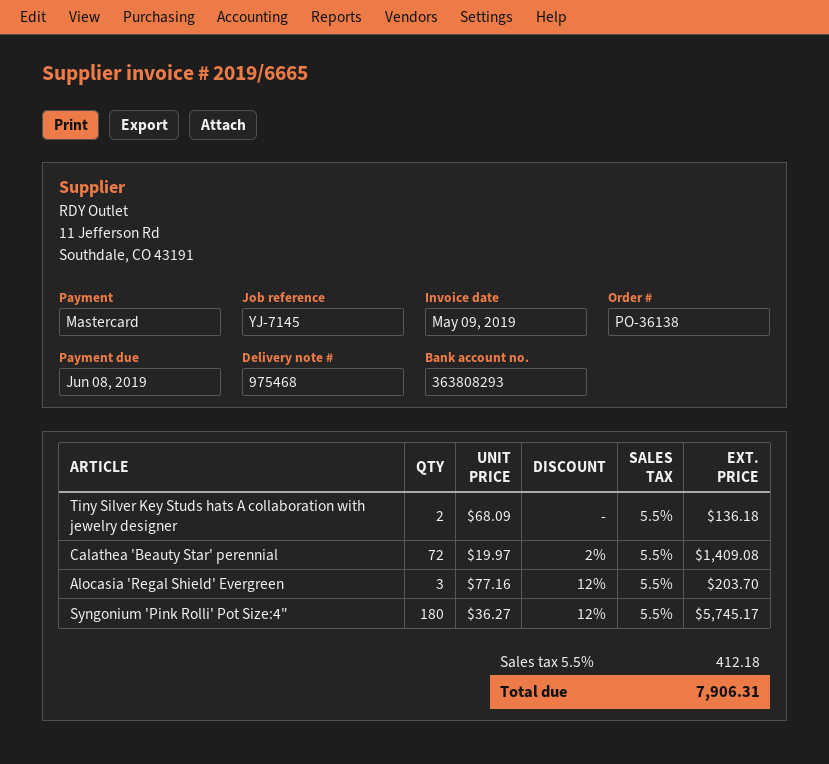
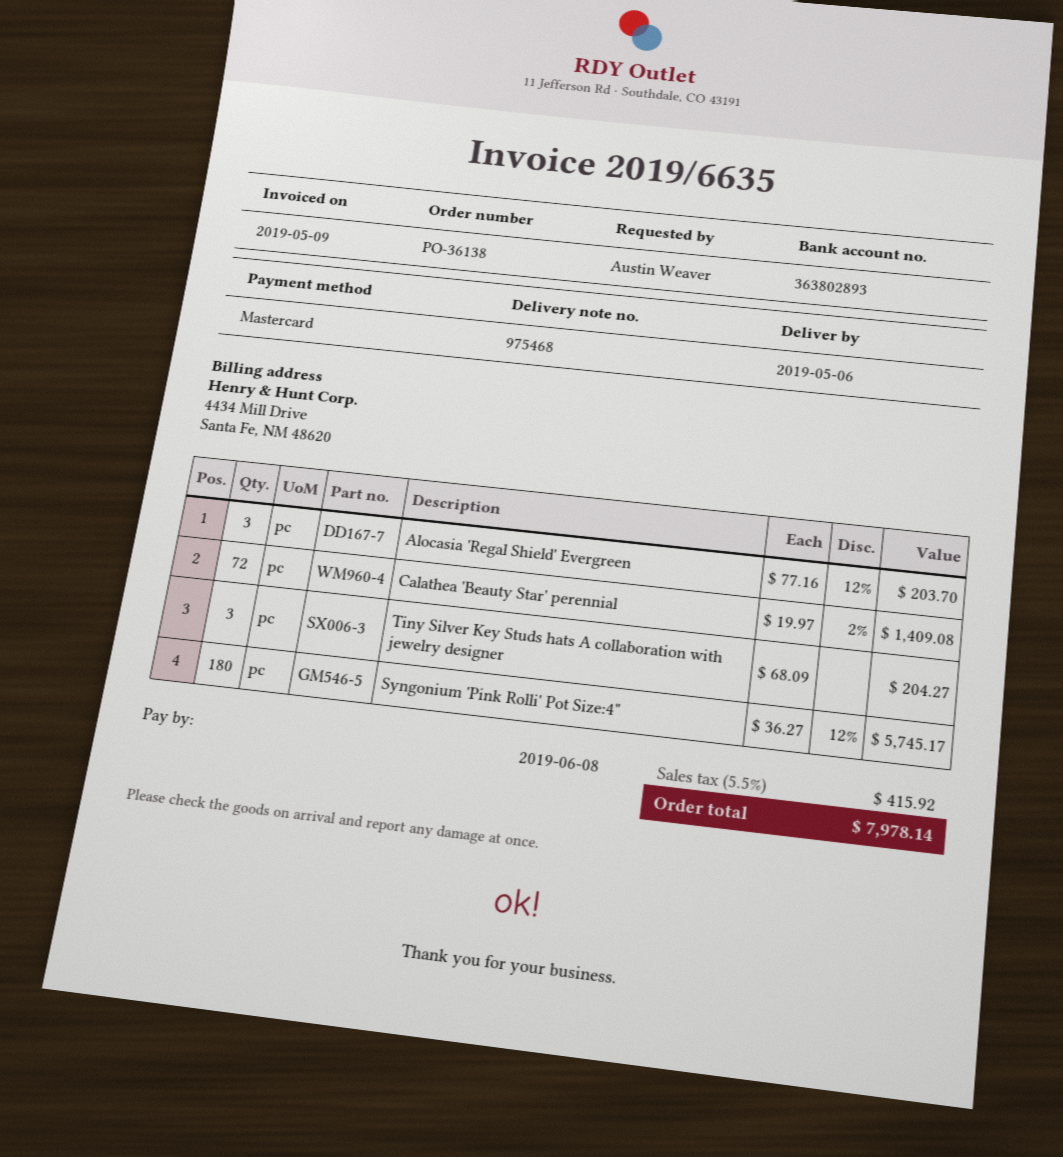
invoice number: 2019/6665 -> 2019/6635
bank account: 363808293 -> 363802893
Tiny Silver Key Studs hats A collaboration with jewelry designer: 2 x 68.09 = 136.18 -> 3 x 68.09 = 204.27
tax: 5.5% = 412.18 -> 5.5% = 415.92
total: 7906.31 -> 7978.14

